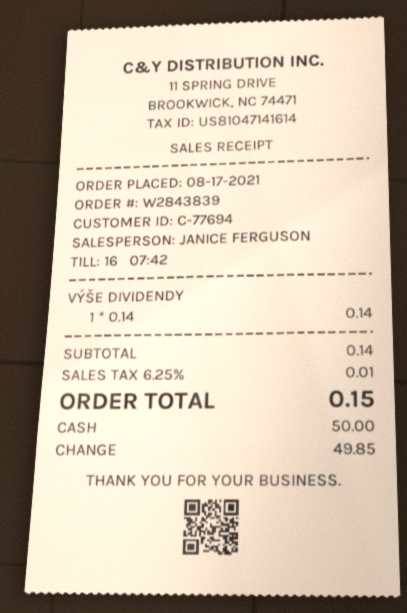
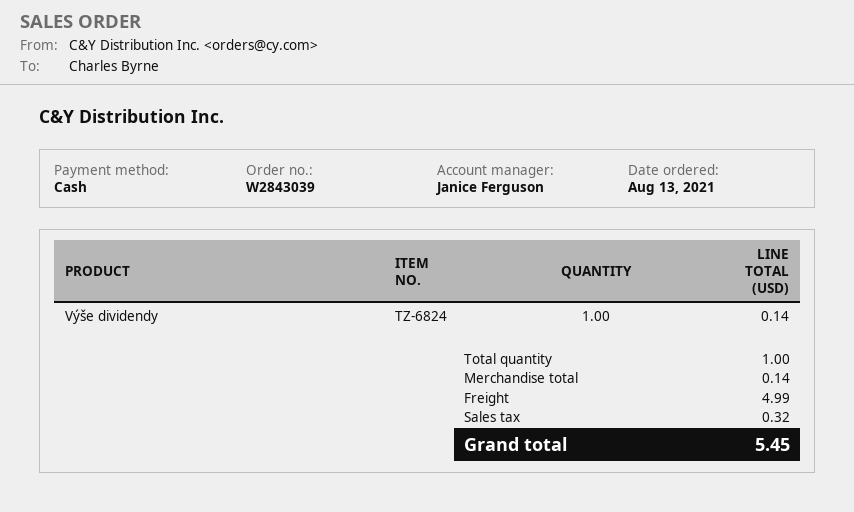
order number: W2843839 -> W2843039
order date: 2021-08-17 -> 2021-08-13
shipping: none -> 4.99
tax: 0.01 -> 0.32
total: 0.15 -> 5.45

